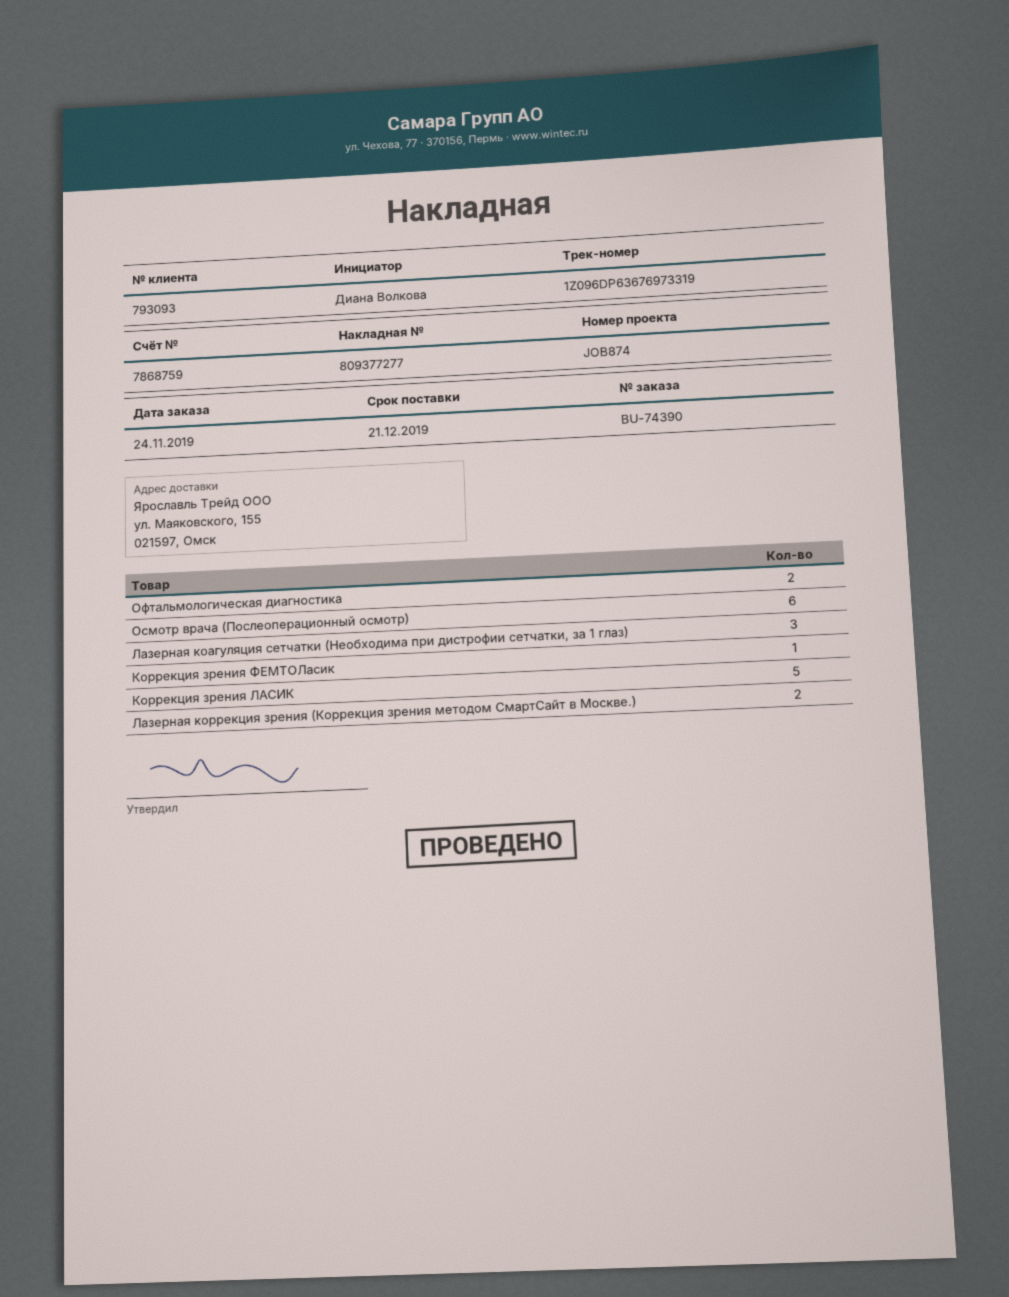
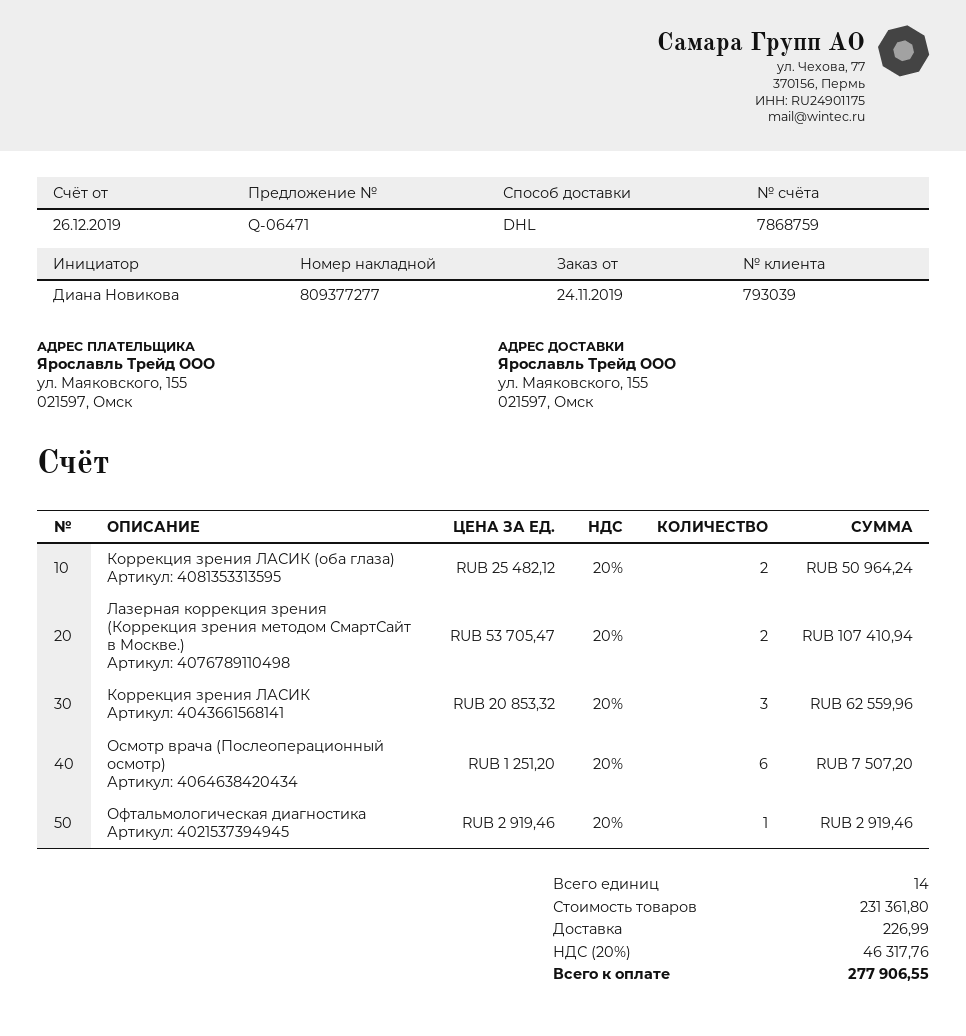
customer number: 793093 -> 793039
ordered by: Диана Волкова -> Диана Новикова
Офтальмологическая диагностика: 2 -> 1
Лазерная коагуляция сетчатки (Необходима при дистрофии сетчатки, за 1 глаз): 3 -> none
Коррекция зрения ФЕМТОЛасик: 1 -> none
Коррекция зрения ЛАСИК: 5 -> 3
Коррекция зрения ЛАСИК (оба глаза): none -> 2

